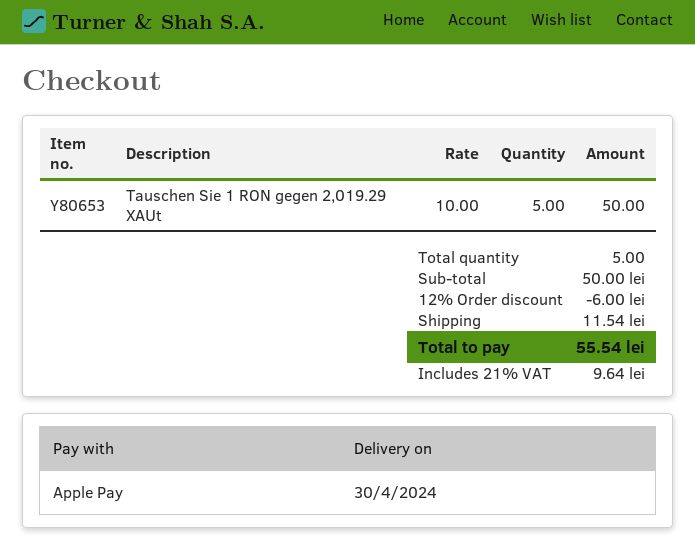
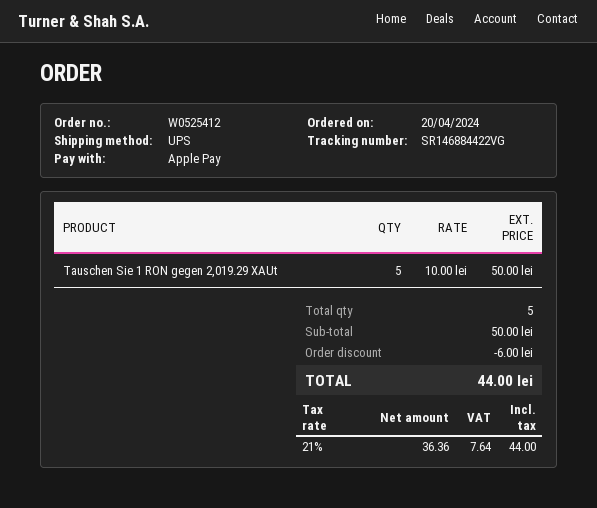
shipping: 11.54 -> none
tax: 21% = 9.64 -> 21% = 7.64
total: 55.54 -> 44.00

